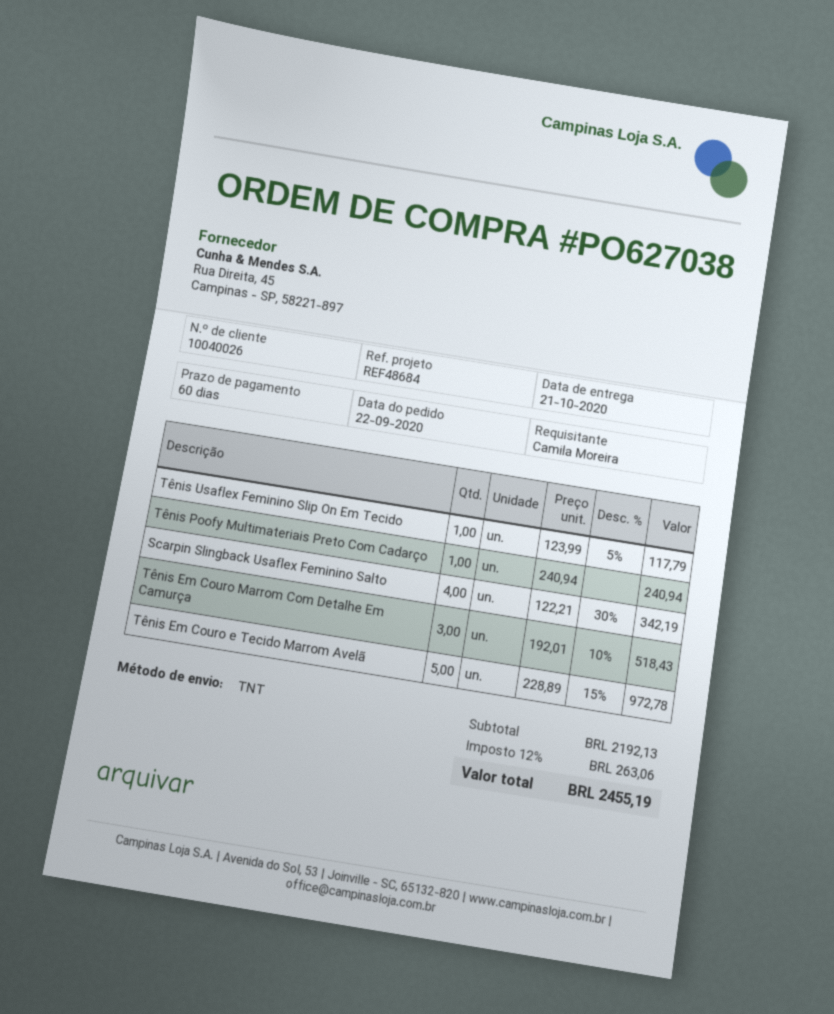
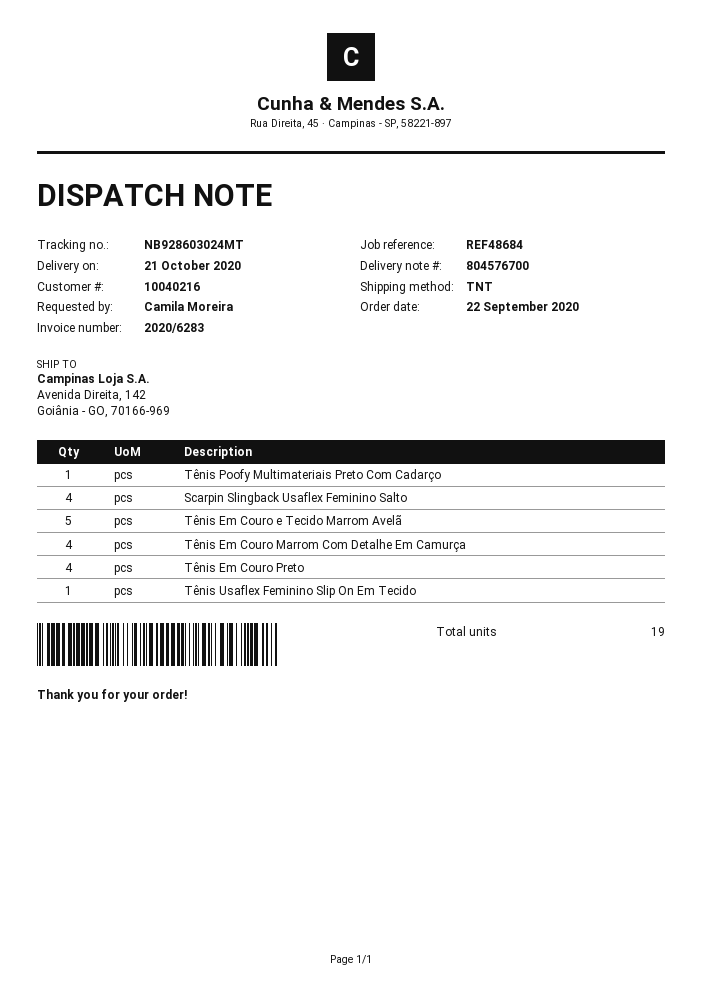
customer number: 10040026 -> 10040216
Tênis Em Couro Marrom Com Detalhe Em Camurça: 3 -> 4
Tênis Em Couro Preto: none -> 4

